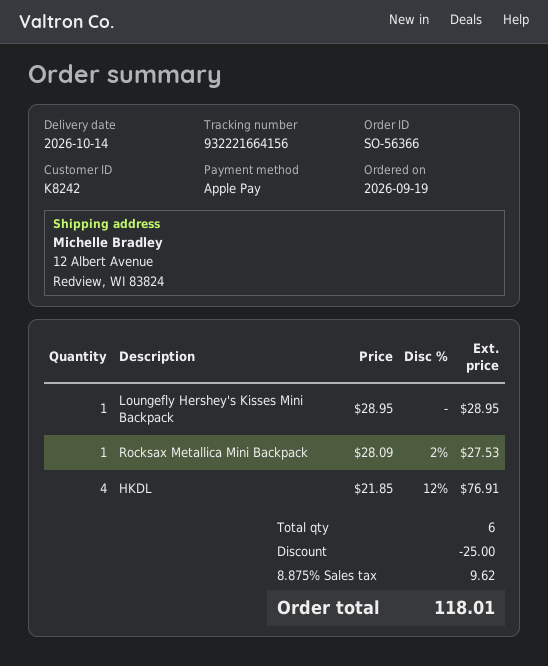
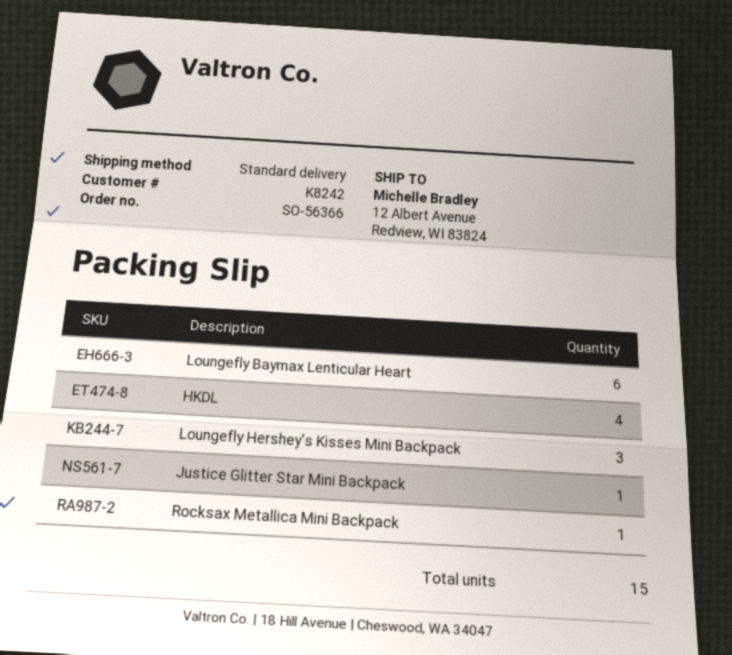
Loungefly Hershey's Kisses Mini Backpack: 1 -> 3
Loungefly Baymax Lenticular Heart: none -> 6
Justice Glitter Star Mini Backpack: none -> 1
total quantity: 6 -> 15

